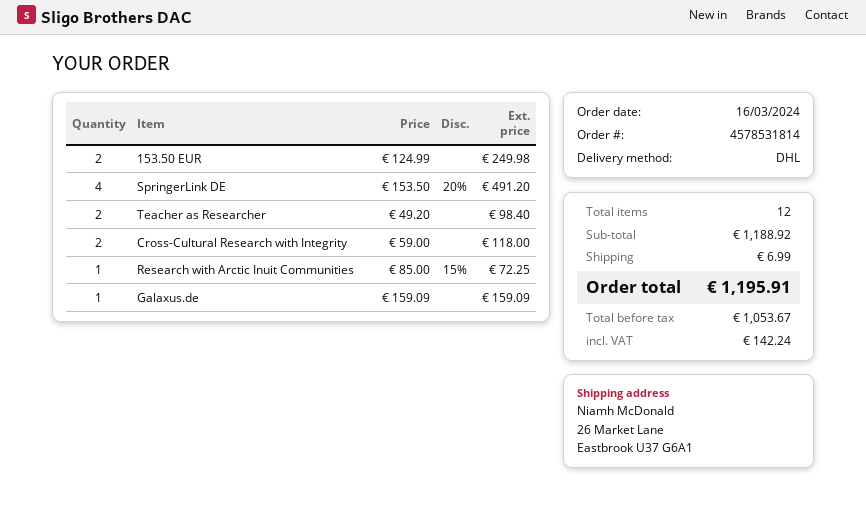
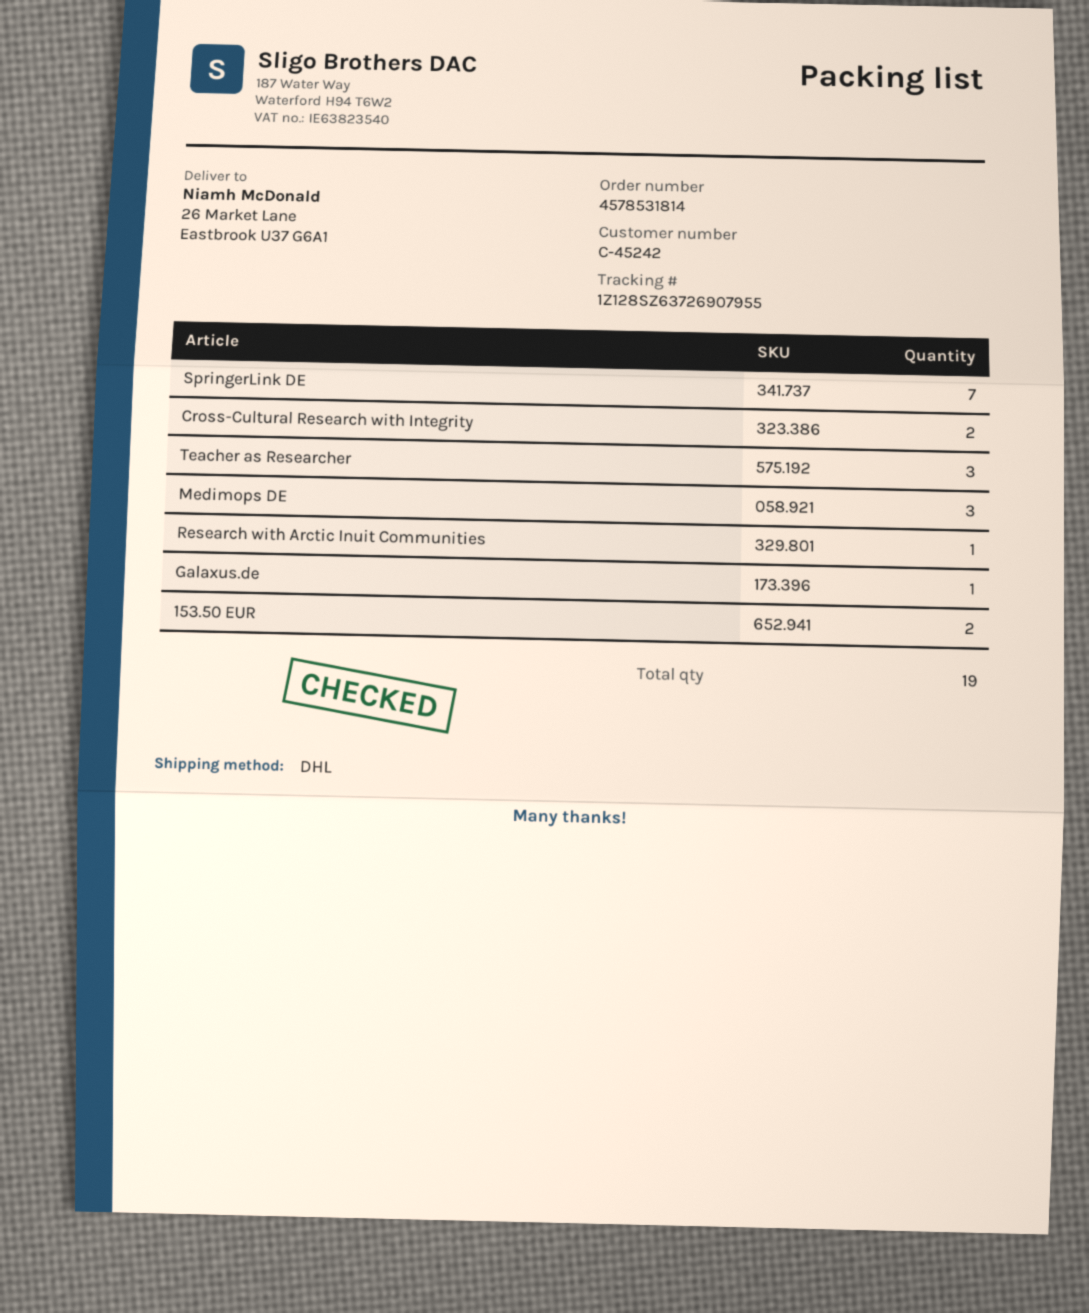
SpringerLink DE: 4 -> 7
Teacher as Researcher: 2 -> 3
Medimops DE: none -> 3
total quantity: 12 -> 19

